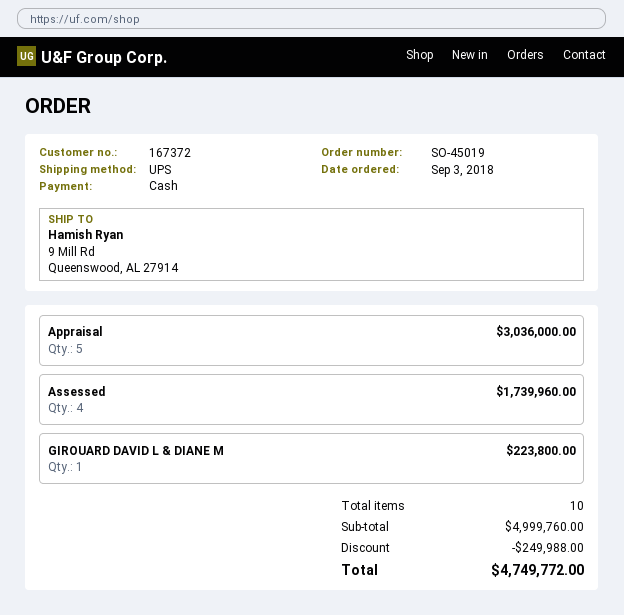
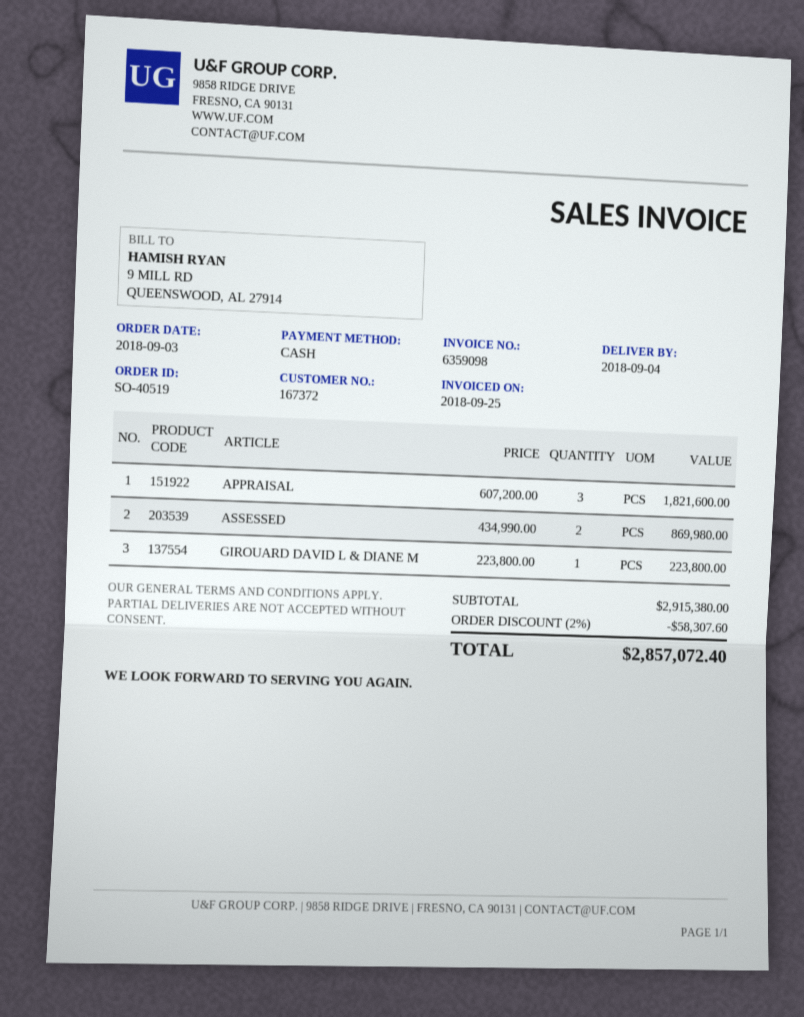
order number: SO-45019 -> SO-40519
Appraisal: 5 for 3036000.00 -> 3 for 1821600.00
Assessed: 4 for 1739960.00 -> 2 for 869980.00
subtotal: 4999760.00 -> 2915380.00
discount: 249988.00 -> 58307.60
total: 4749772.00 -> 2857072.40

